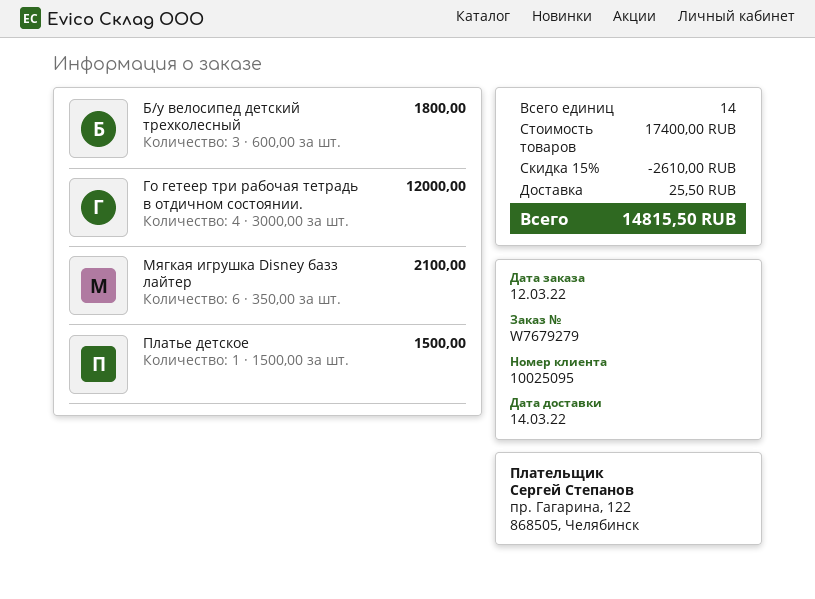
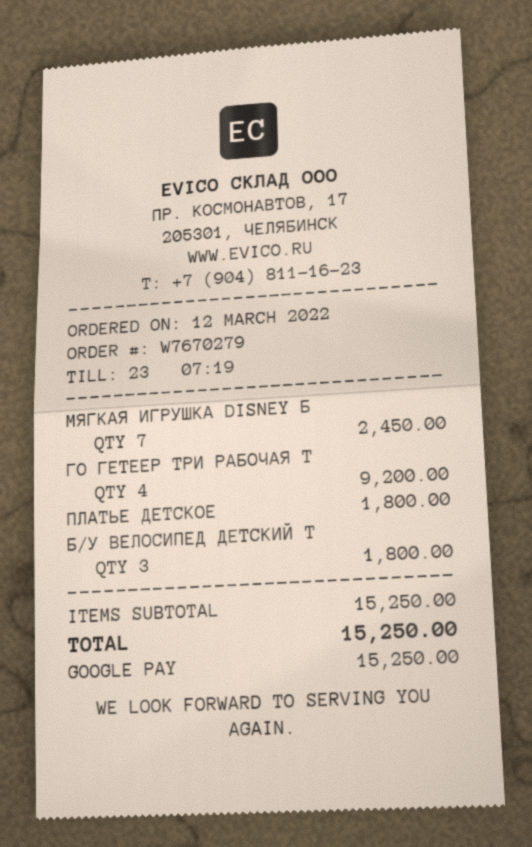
order number: W7679279 -> W7670279
Го гетеер три рабочая тетрадь в отдичном состоянии.: 4 for 12000.00 -> 4 for 9200.00
Мягкая игрушка Disney базз лайтер: 6 for 2100.00 -> 7 for 2450.00
Платье детское: 1 for 1500.00 -> 1 for 1800.00
subtotal: 17400.00 -> 15250.00
discount: 15% = 2610.00 -> none
shipping: 25.50 -> none
total: 14815.50 -> 15250.00

